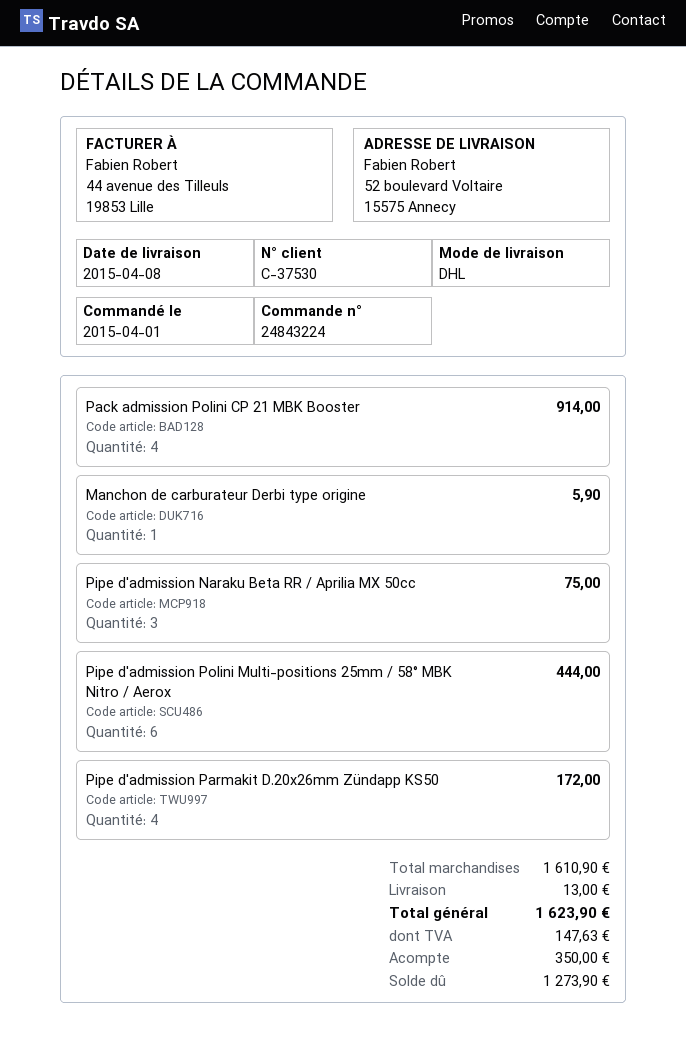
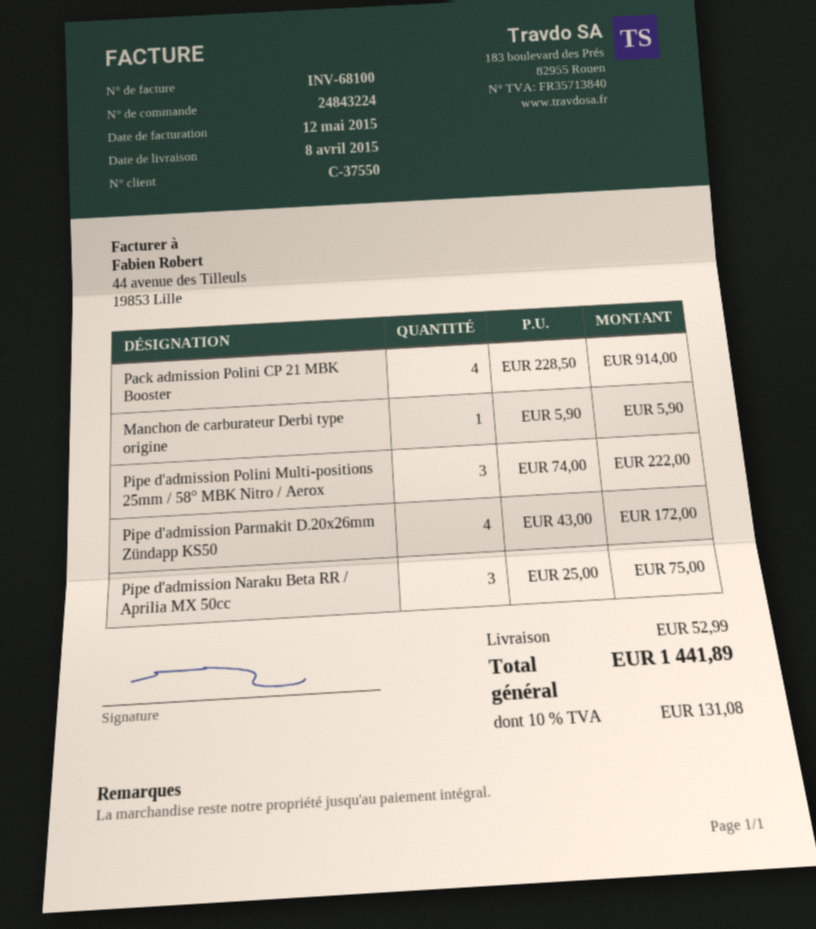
customer number: C-37530 -> C-37550
Pipe d'admission Polini Multi-positions 25mm / 58° MBK Nitro / Aerox: 6 for 444.00 -> 3 for 222.00
shipping: 13.00 -> 52.99
tax: 147.63 -> 131.08
total: 1623.90 -> 1441.89

